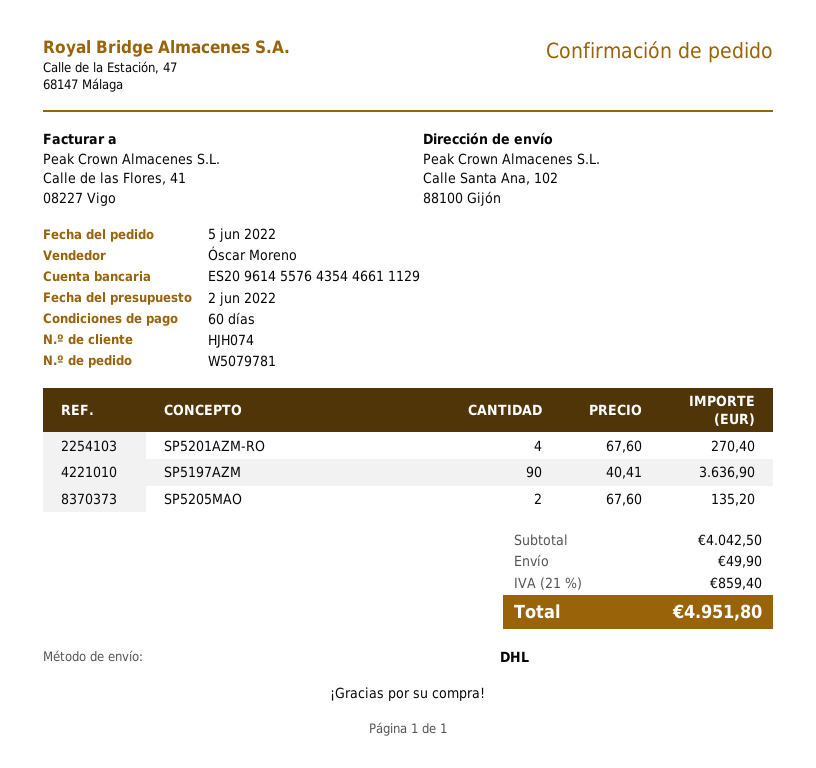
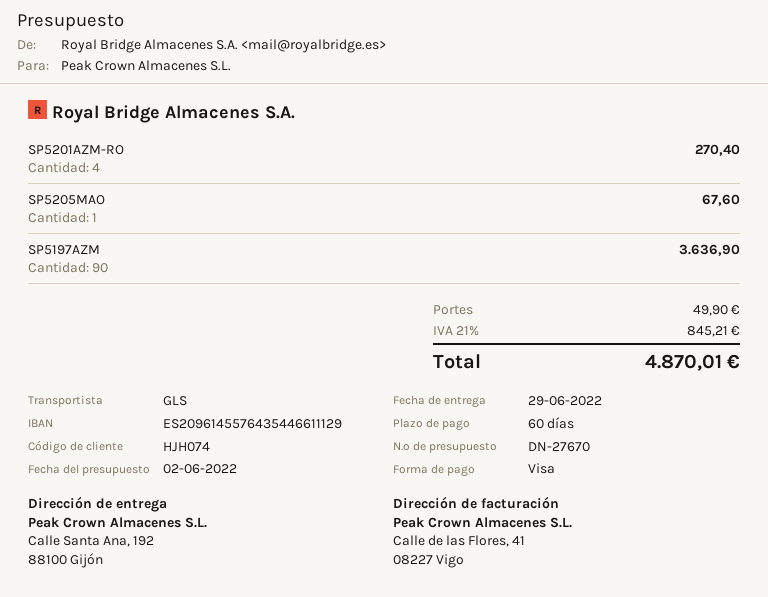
shipping method: DHL -> GLS
ship to: Calle Santa Ana, 102, 88100 Gijón -> Calle Santa Ana, 192, 88100 Gijón
SP5205MAO: 2 for 135.20 -> 1 for 67.60
tax: 21% = 859.40 -> 21% = 845.21
total: 4951.80 -> 4870.01

